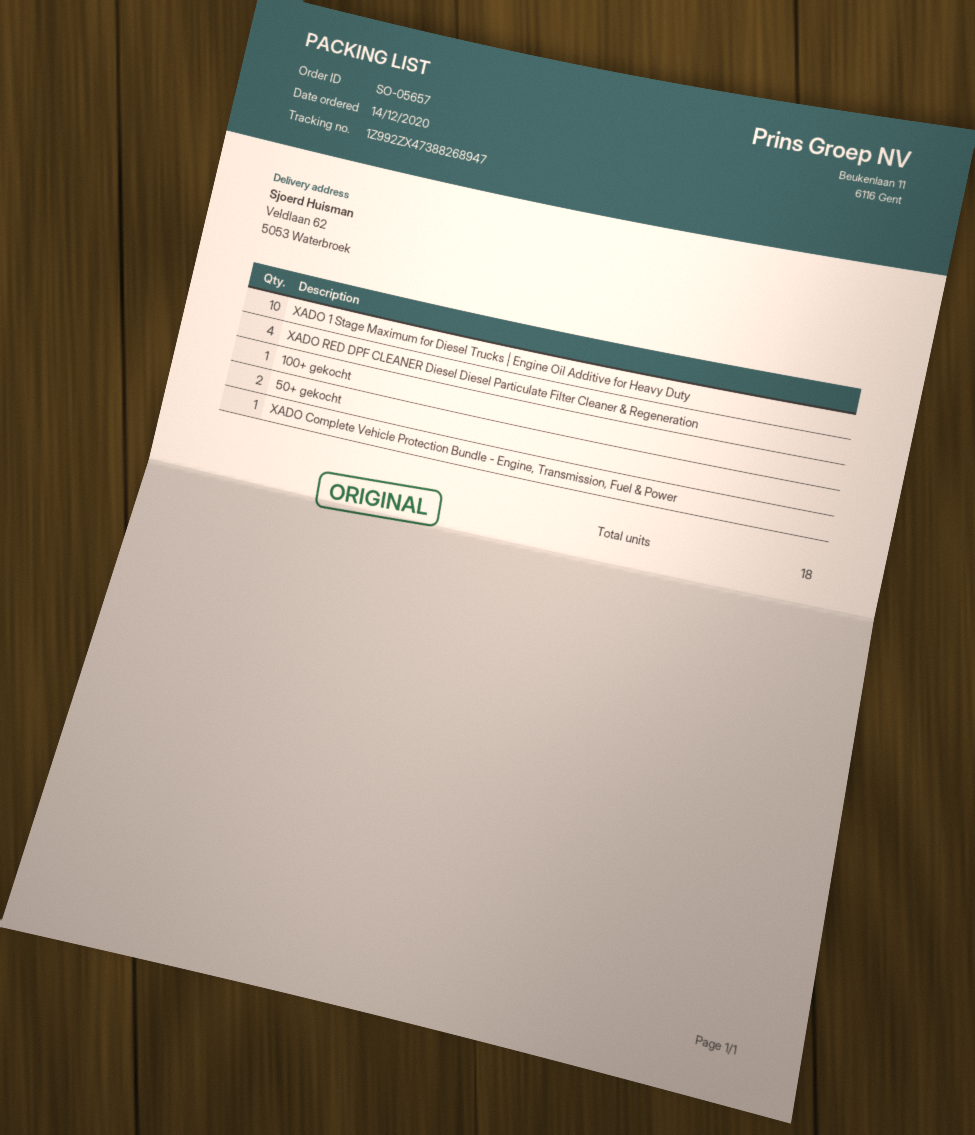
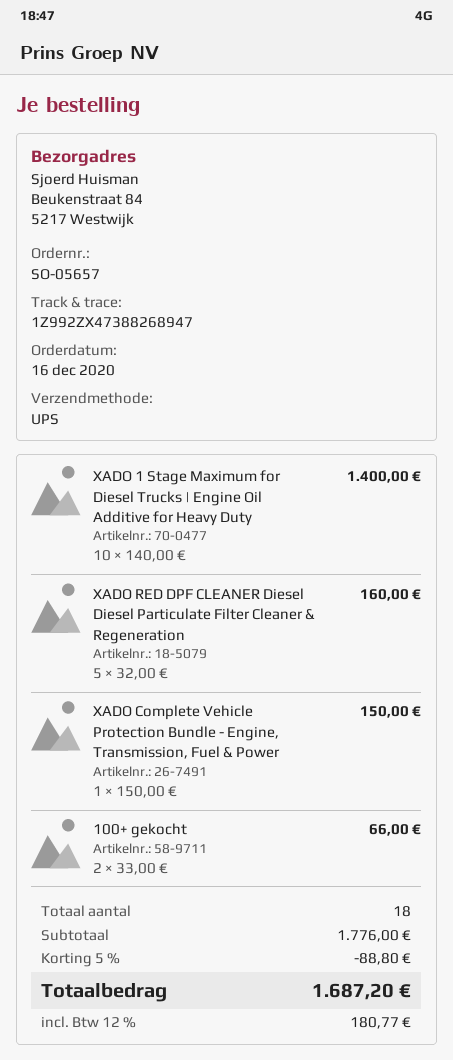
order date: 2020-12-14 -> 2020-12-16
ship to: Veldlaan 62, 5053 Waterbroek -> Beukenstraat 84, 5217 Westwijk
XADO RED DPF CLEANER Diesel Diesel Particulate Filter Cleaner & Regeneration: 4 -> 5
100+ gekocht: 1 -> 2
50+ gekocht: 2 -> none

